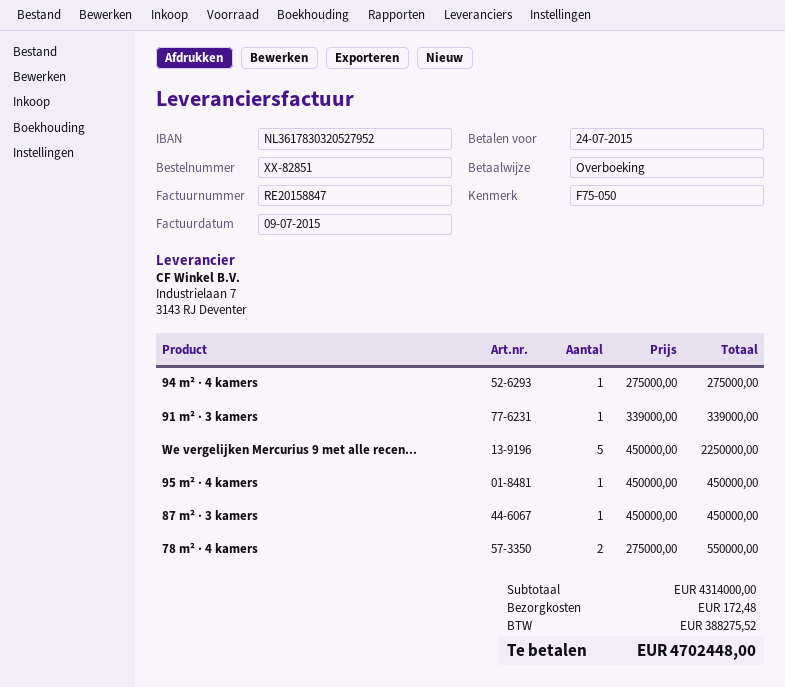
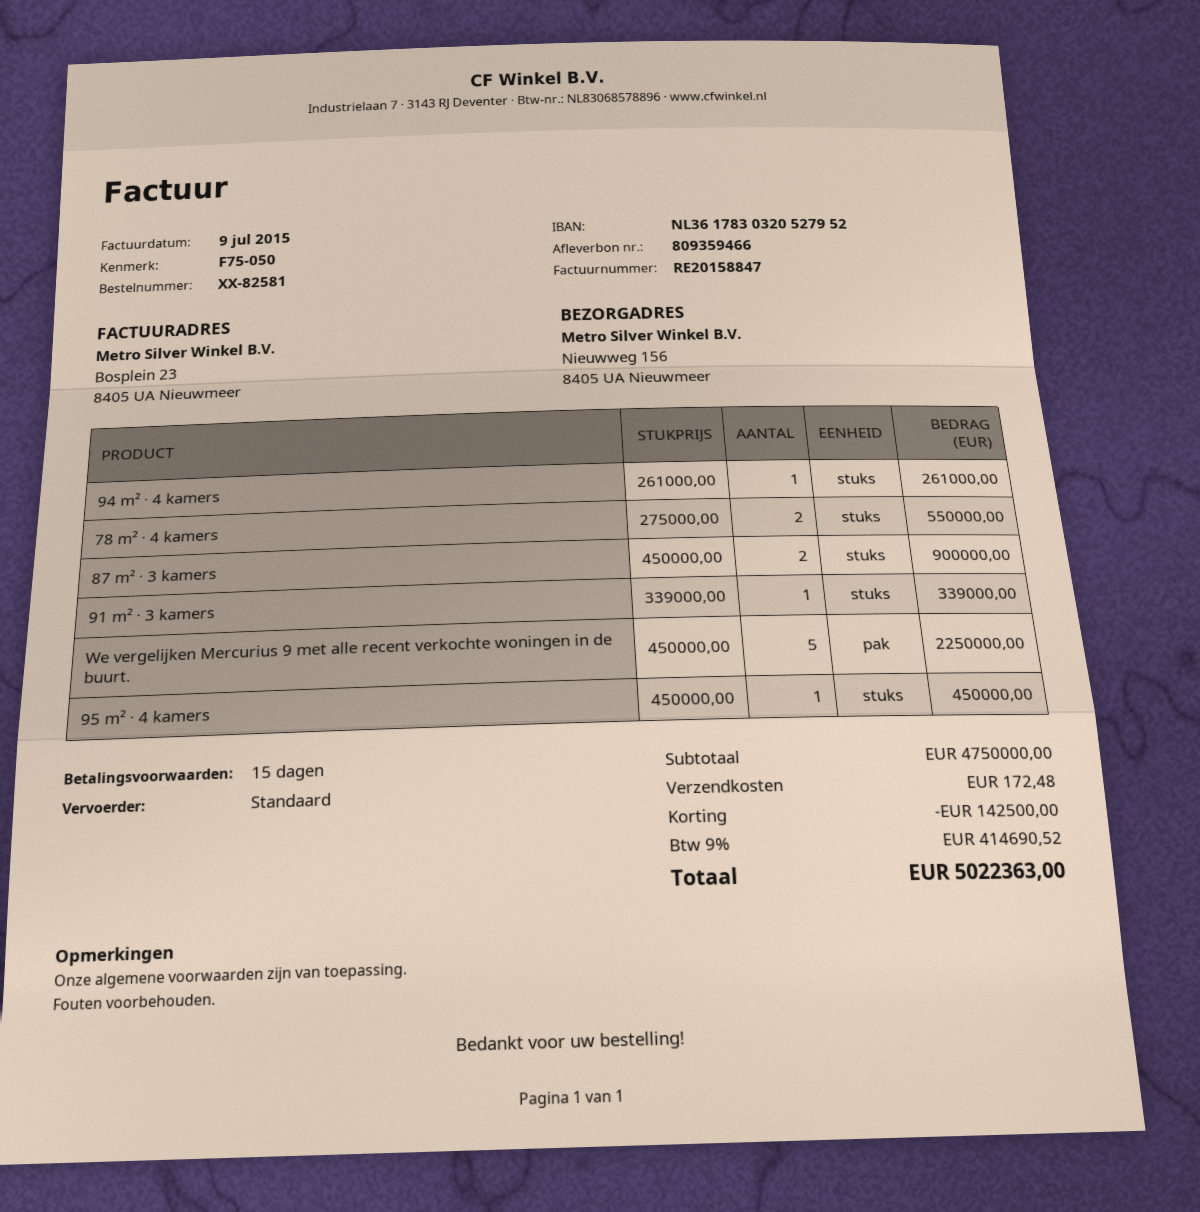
order number: XX-82851 -> XX-82581
94 m² · 4 kamers: 1 x 275000.00 = 275000.00 -> 1 x 261000.00 = 261000.00
87 m² · 3 kamers: 1 x 450000.00 = 450000.00 -> 2 x 450000.00 = 900000.00
subtotal: 4314000.00 -> 4750000.00
discount: none -> 142500.00
tax: 388275.52 -> 414690.52
total: 4702448.00 -> 5022363.00

